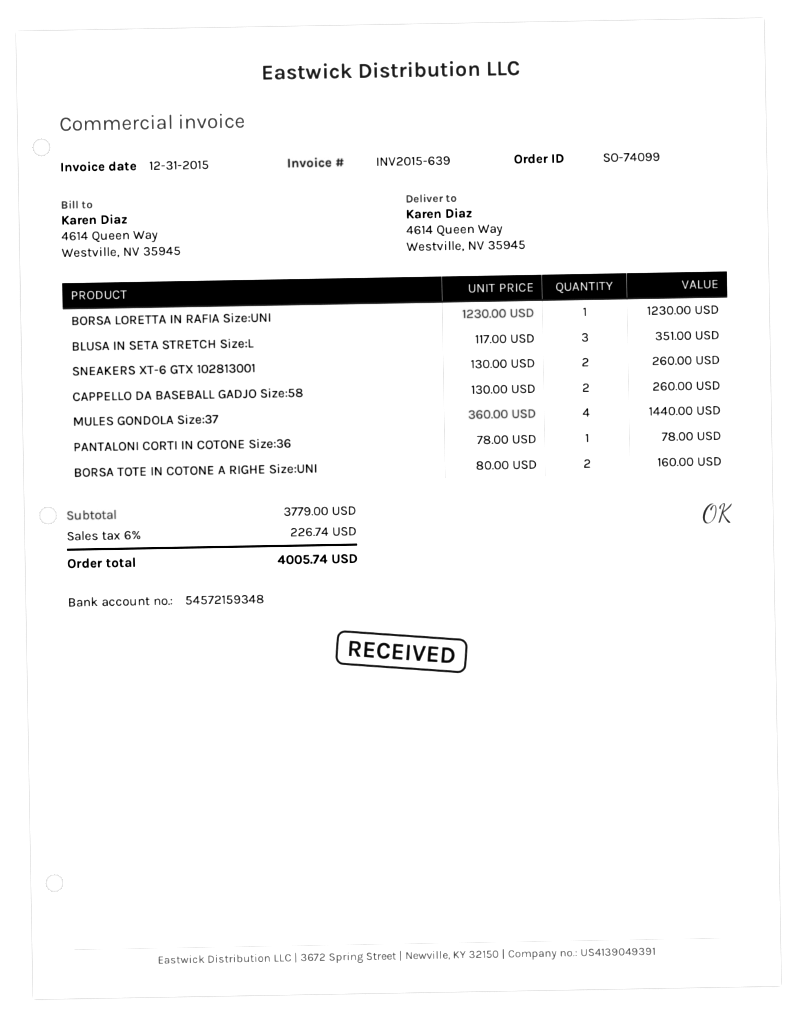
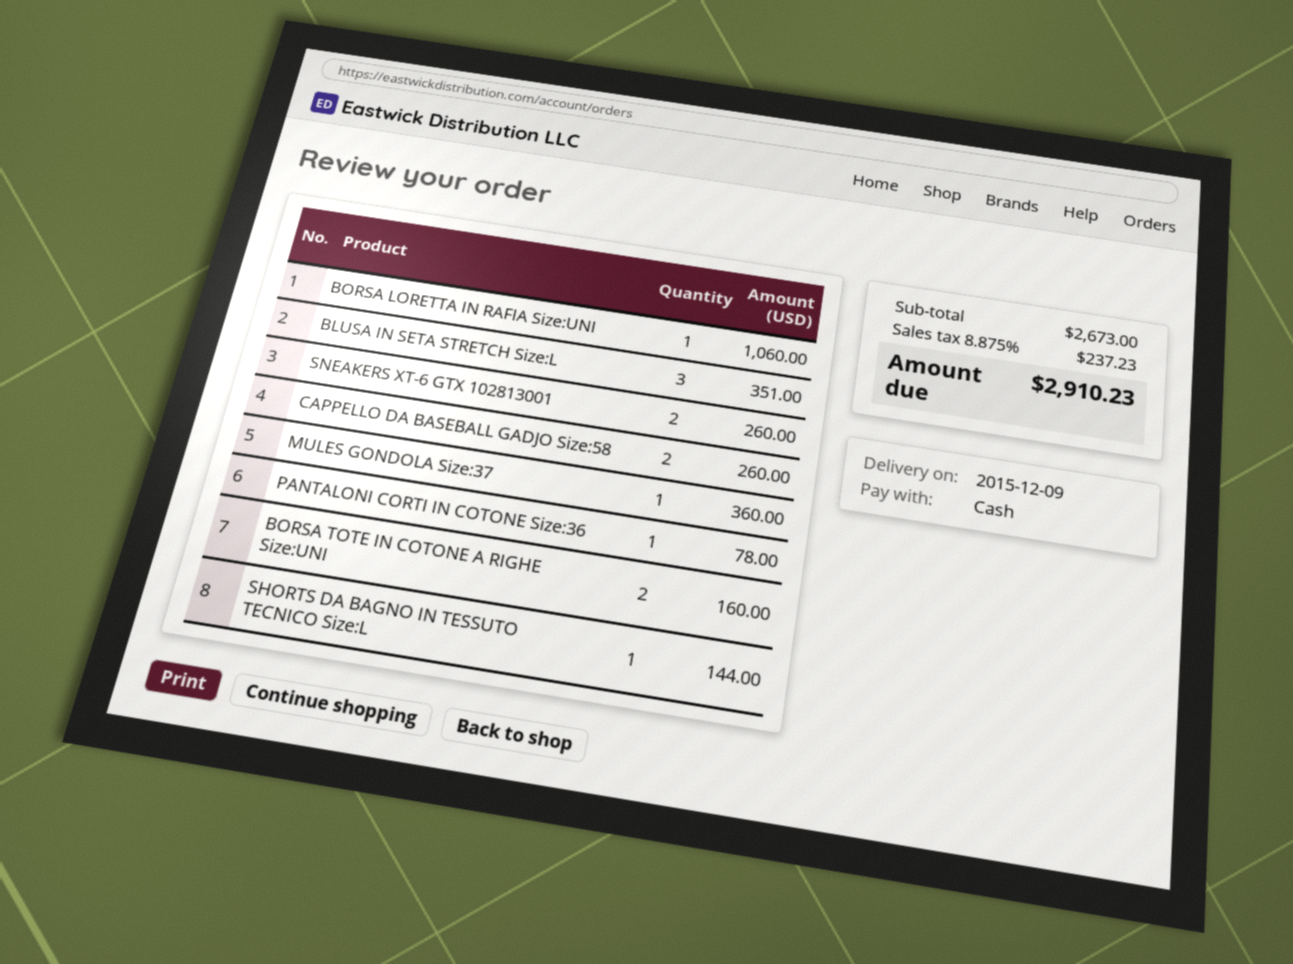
BORSA LORETTA IN RAFIA Size:UNI: 1 for 1230.00 -> 1 for 1060.00
MULES GONDOLA Size:37: 4 for 1440.00 -> 1 for 360.00
SHORTS DA BAGNO IN TESSUTO TECNICO Size:L: none -> 1 for 144.00
subtotal: 3779.00 -> 2673.00
tax: 6% = 226.74 -> 8.875% = 237.23
total: 4005.74 -> 2910.23

